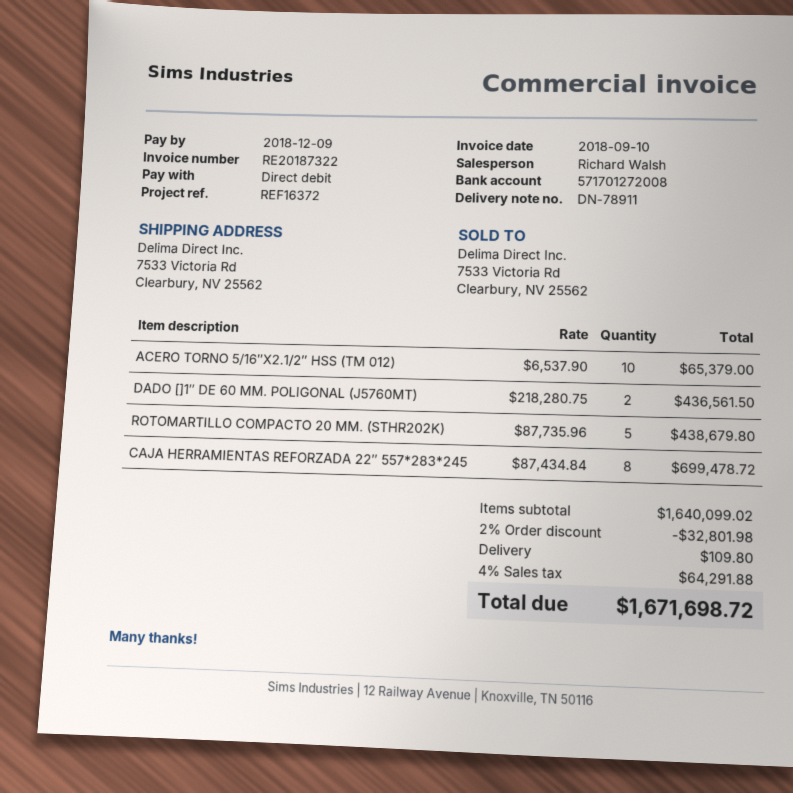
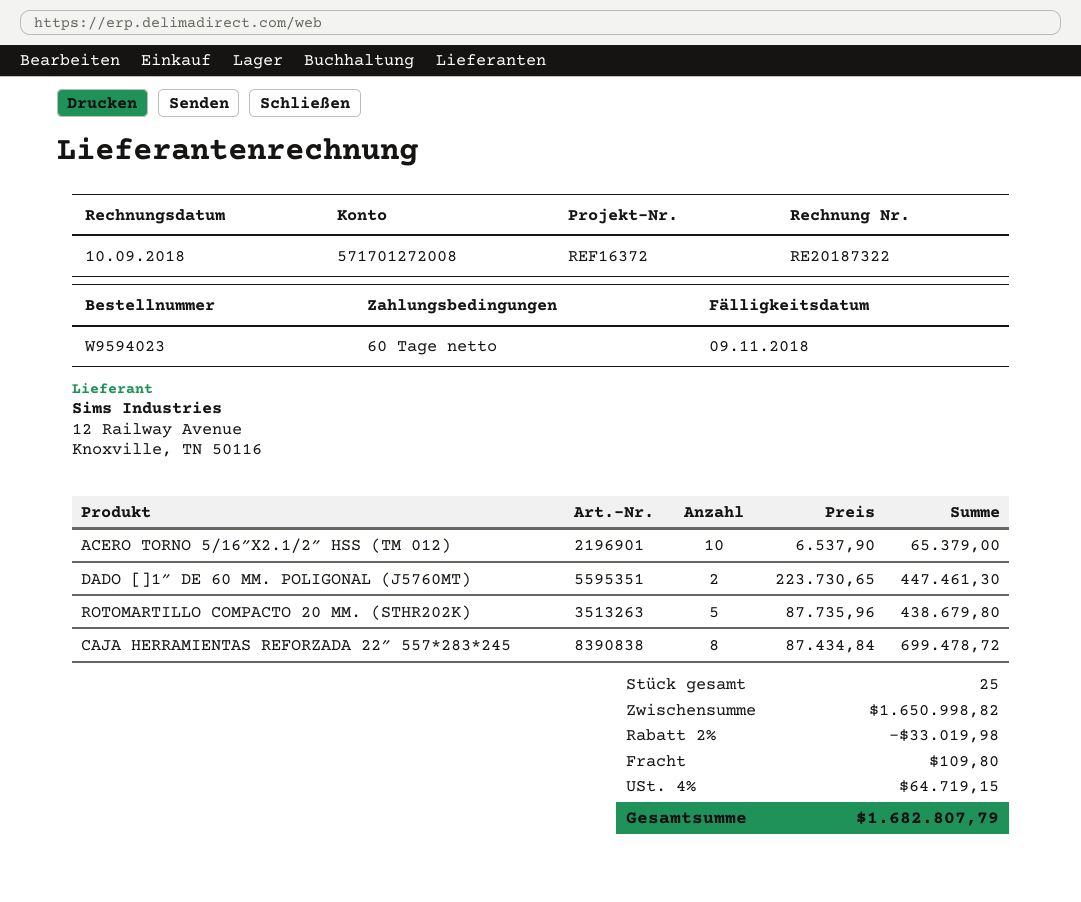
due date: 2018-12-09 -> 2018-11-09
DADO []1″ DE 60 MM. POLIGONAL (J5760MT): 2 x 218280.75 = 436561.50 -> 2 x 223730.65 = 447461.30
subtotal: 1640099.02 -> 1650998.82
discount: 2% = 32801.98 -> 2% = 33019.98
tax: 4% = 64291.88 -> 4% = 64719.15
total: 1671698.72 -> 1682807.79

